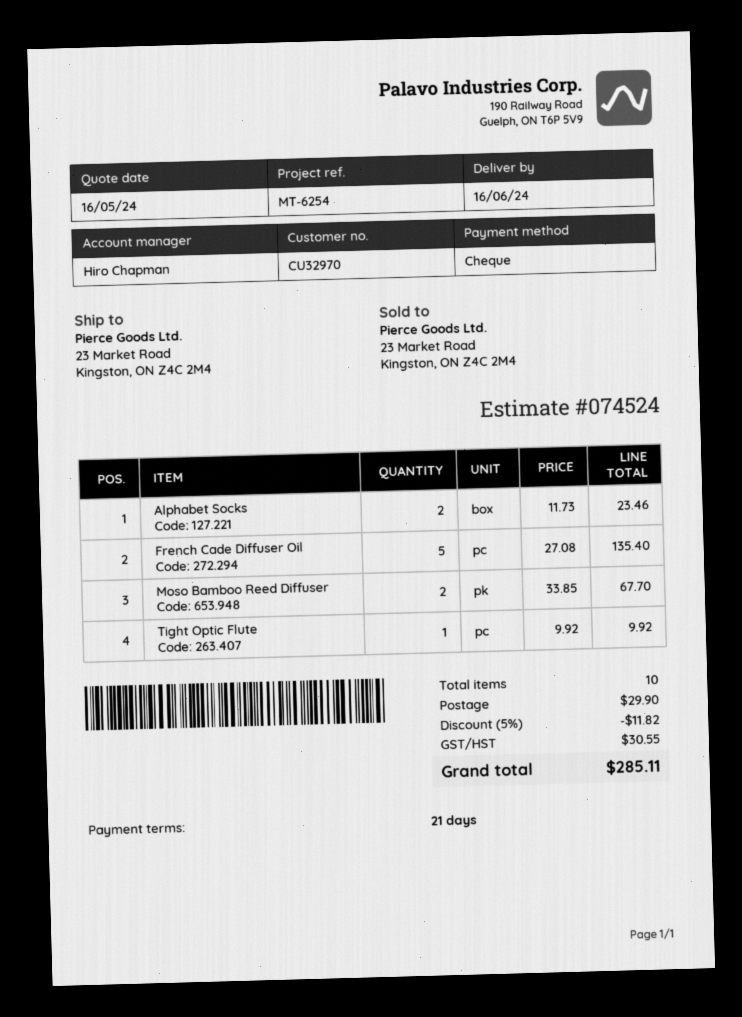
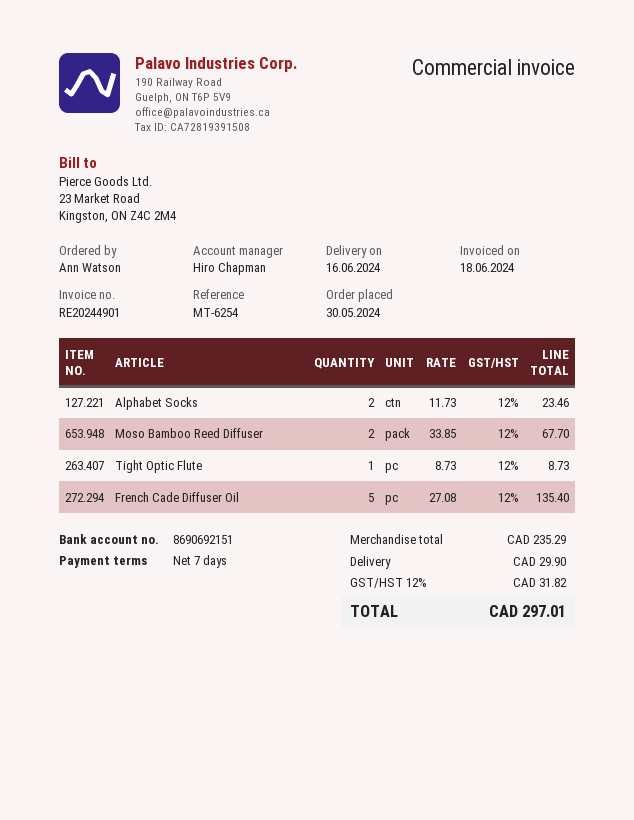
payment terms: 21 days -> 7 days
Tight Optic Flute: 1 x 9.92 = 9.92 -> 1 x 8.73 = 8.73
discount: 5% = 11.82 -> none
tax: 30.55 -> 31.82
total: 285.11 -> 297.01

